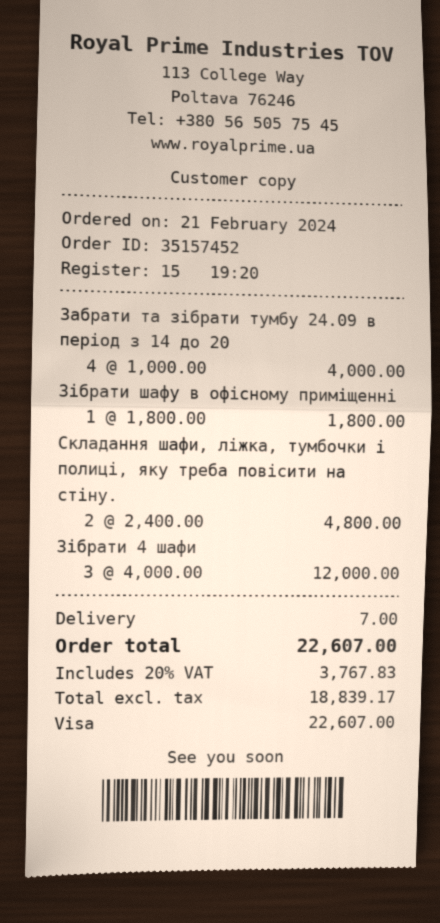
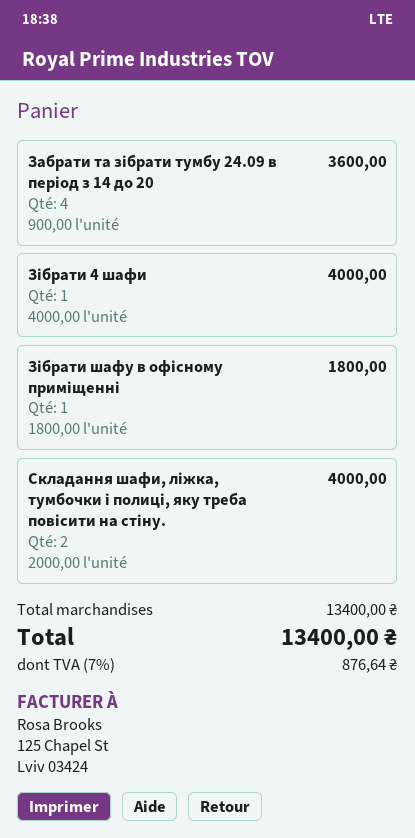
Забрати та зібрати тумбу 24.09 в період з 14 до 20: 4 x 1000.00 = 4000.00 -> 4 x 900.00 = 3600.00
Складання шафи, ліжка, тумбочки і полиці, яку треба повісити на стіну.: 2 x 2400.00 = 4800.00 -> 2 x 2000.00 = 4000.00
Зібрати 4 шафи: 3 x 4000.00 = 12000.00 -> 1 x 4000.00 = 4000.00
shipping: 7.00 -> none
tax: 20% = 3767.83 -> 7% = 876.64
total: 22607.00 -> 13400.00

